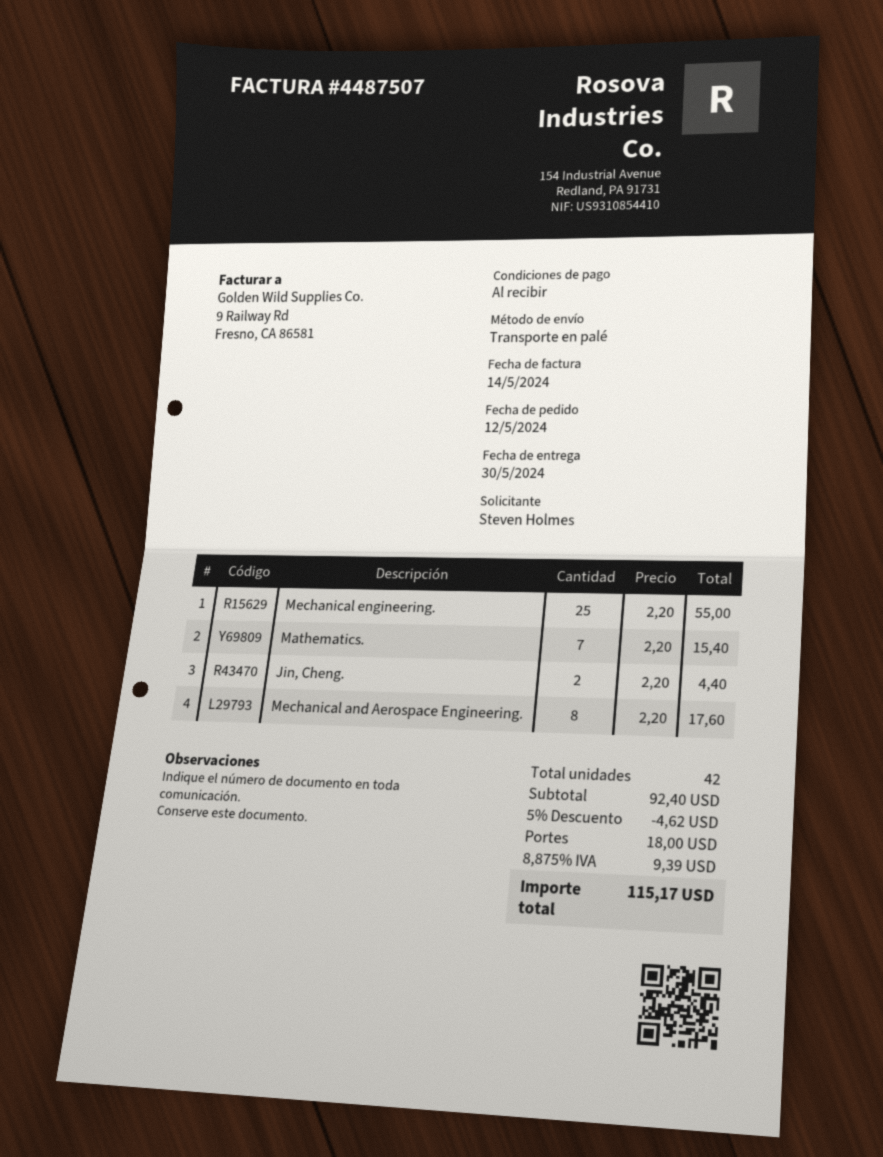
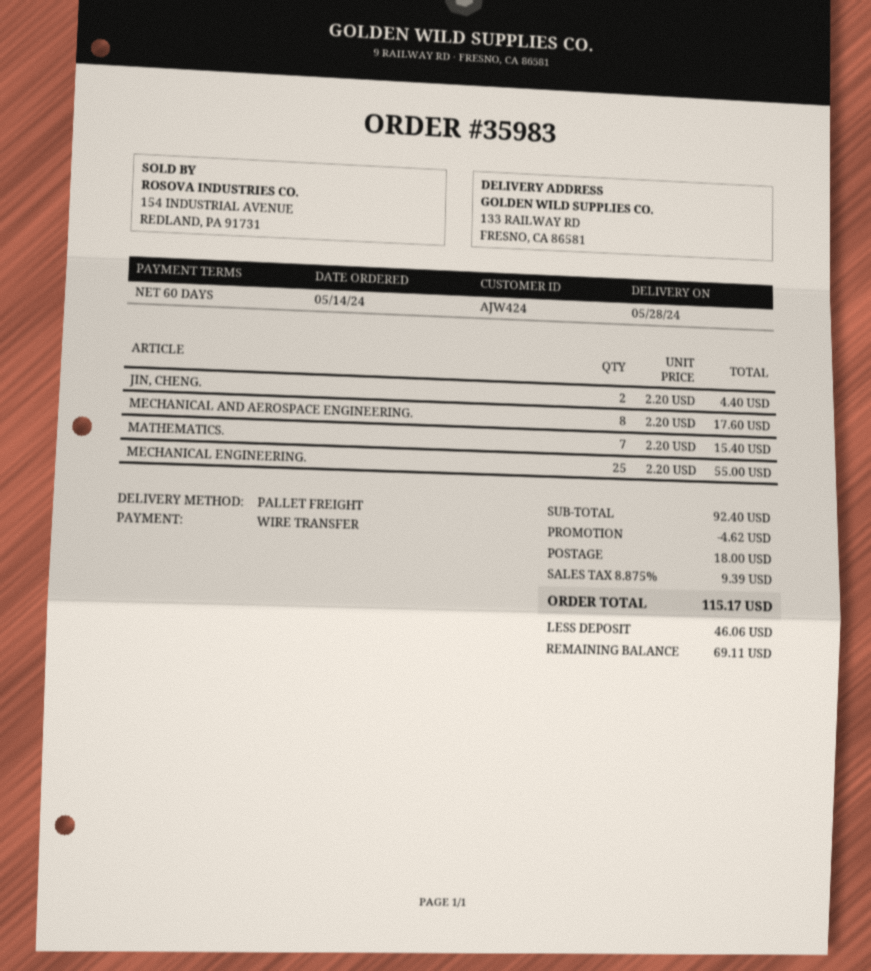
order date: 2024-05-12 -> 2024-05-14
delivery date: 2024-05-30 -> 2024-05-28
payment terms: on receipt -> 60 days

